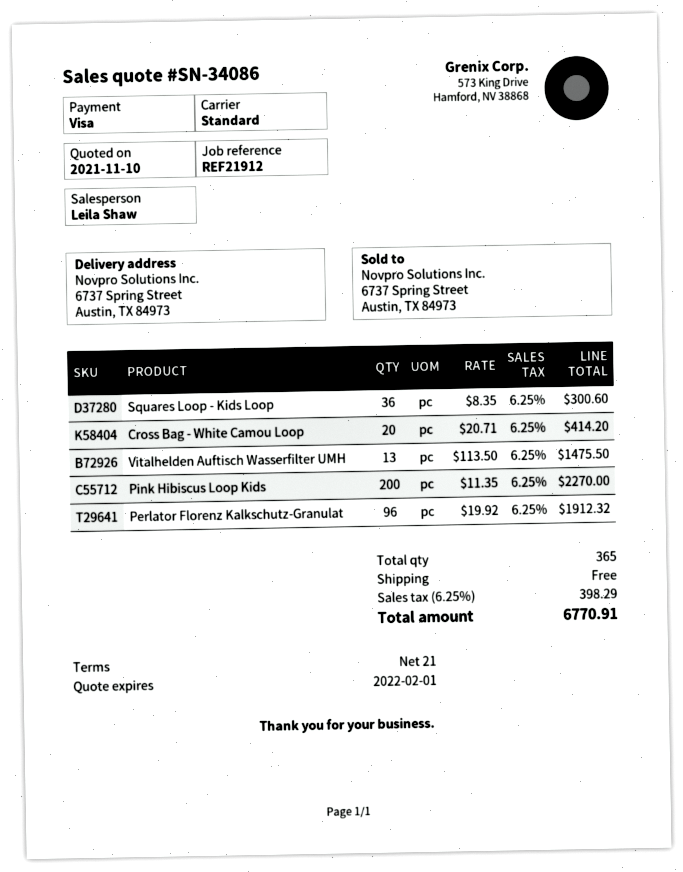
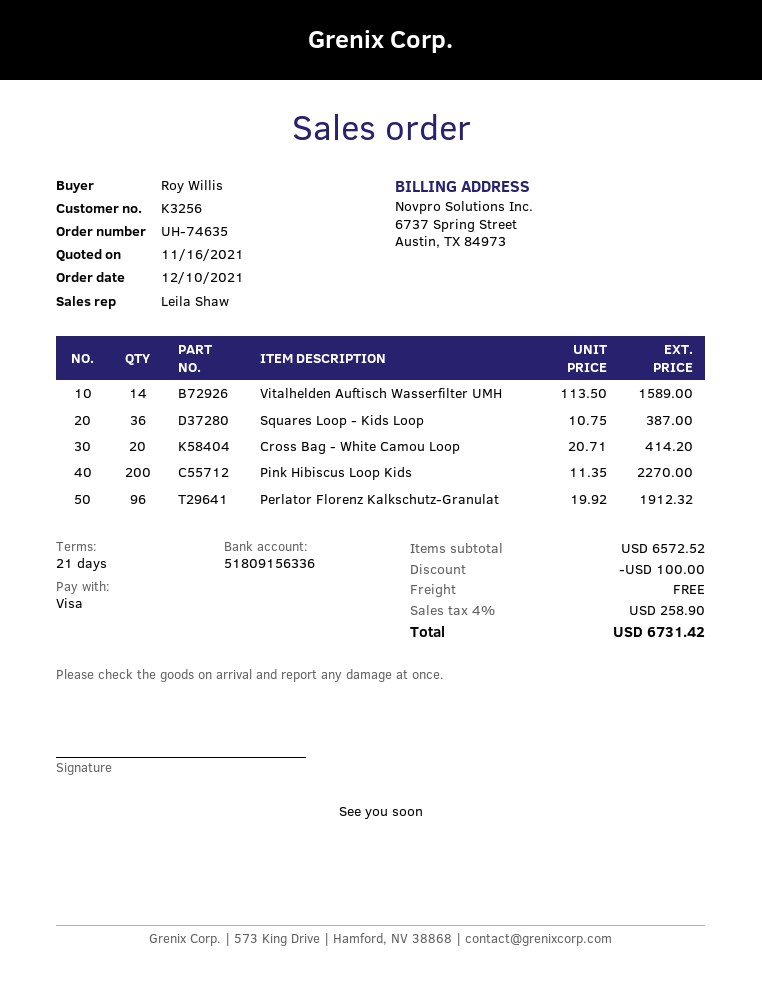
quote date: 2021-11-10 -> 2021-11-16
Squares Loop - Kids Loop: 36 x 8.35 = 300.60 -> 36 x 10.75 = 387.00
Vitalhelden Auftisch Wasserfilter UMH: 13 x 113.50 = 1475.50 -> 14 x 113.50 = 1589.00
discount: none -> 100.00
tax: 6.25% = 398.29 -> 4% = 258.90
total: 6770.91 -> 6731.42

